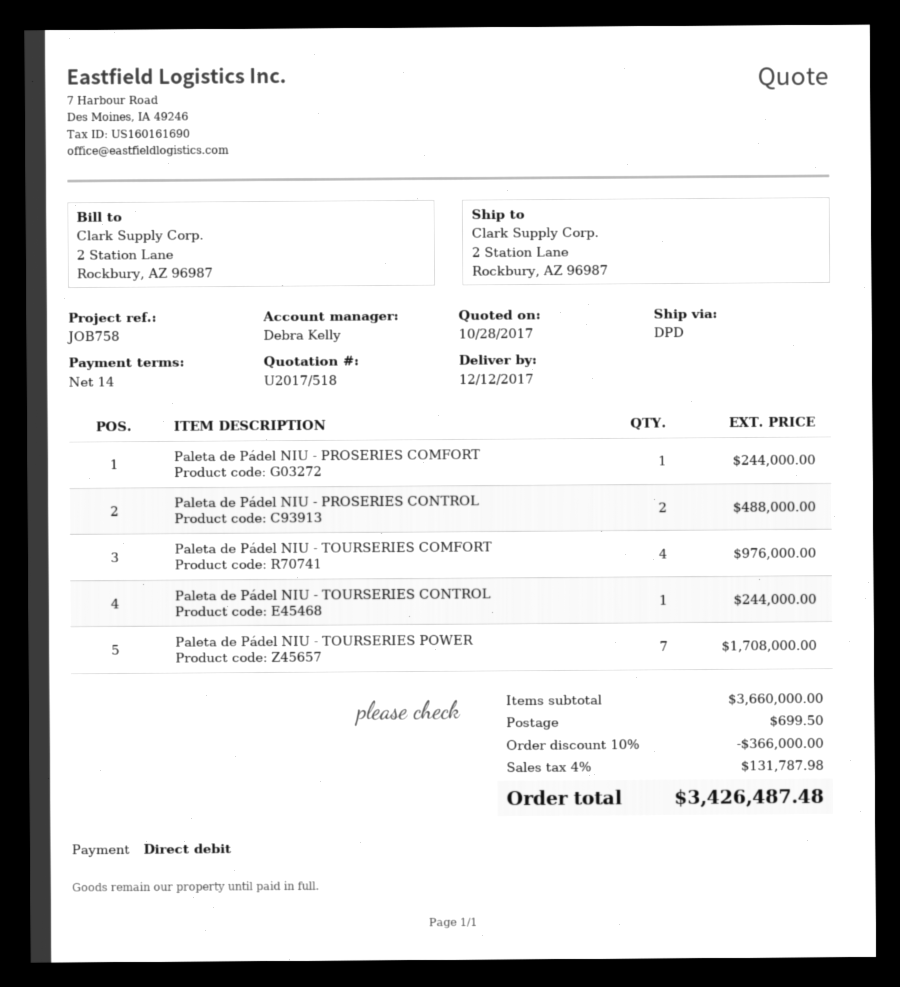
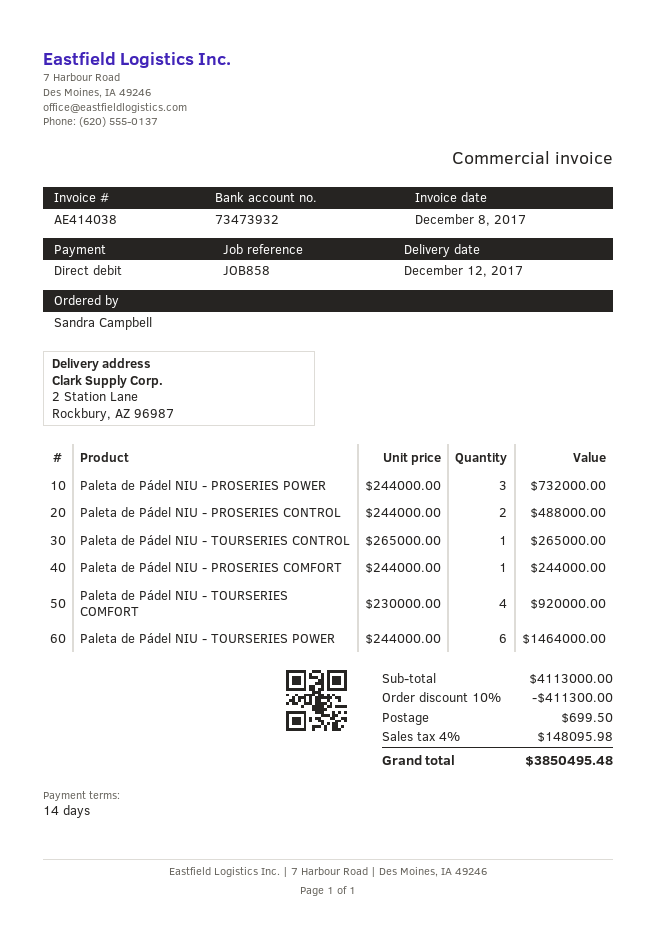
reference: JOB758 -> JOB858
Paleta de Pádel NIU - TOURSERIES COMFORT: 4 for 976000.00 -> 4 for 920000.00
Paleta de Pádel NIU - TOURSERIES CONTROL: 1 for 244000.00 -> 1 for 265000.00
Paleta de Pádel NIU - TOURSERIES POWER: 7 for 1708000.00 -> 6 for 1464000.00
Paleta de Pádel NIU - PROSERIES POWER: none -> 3 for 732000.00
subtotal: 3660000.00 -> 4113000.00
discount: 10% = 366000.00 -> 10% = 411300.00
tax: 4% = 131787.98 -> 4% = 148095.98
total: 3426487.48 -> 3850495.48

